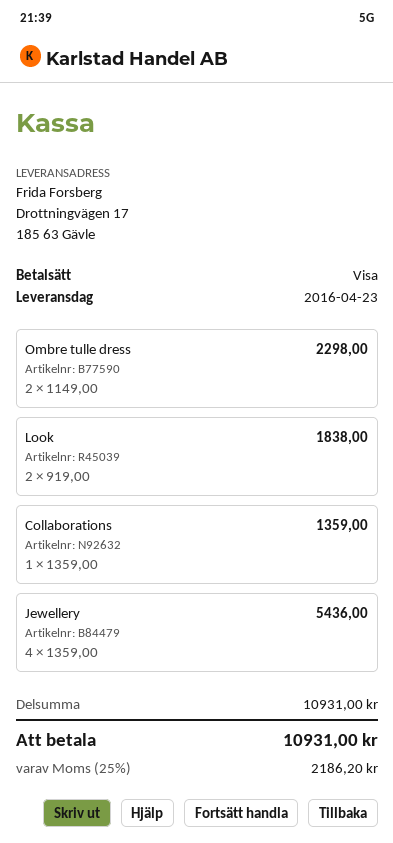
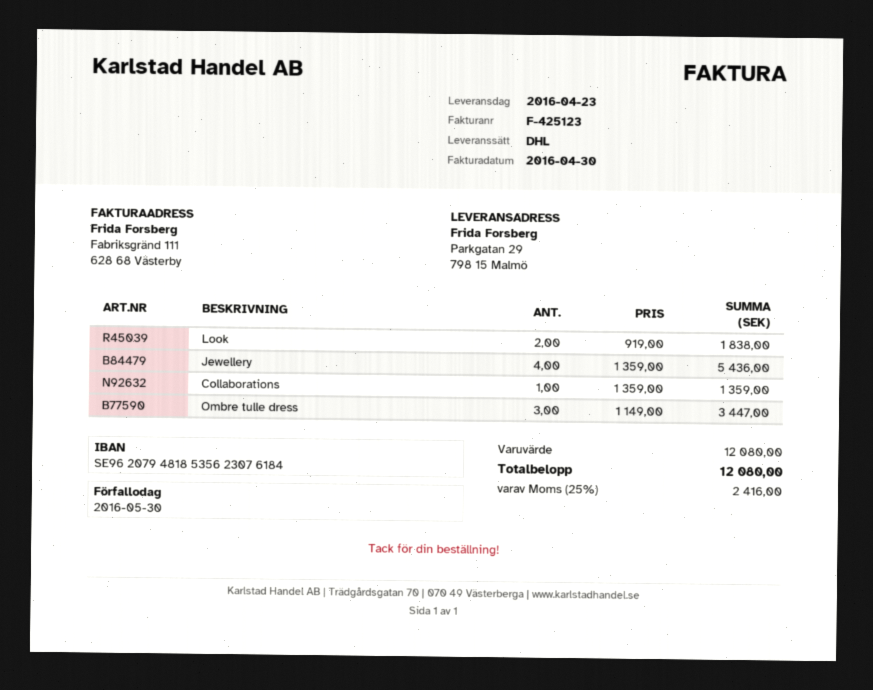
ship to: Drottningvägen 17, 185 63 Gävle -> Parkgatan 29, 798 15 Malmö
Ombre tulle dress: 2 x 1149.00 = 2298.00 -> 3 x 1149.00 = 3447.00
subtotal: 10931.00 -> 12080.00
tax: 25% = 2186.20 -> 25% = 2416.00
total: 10931.00 -> 12080.00

